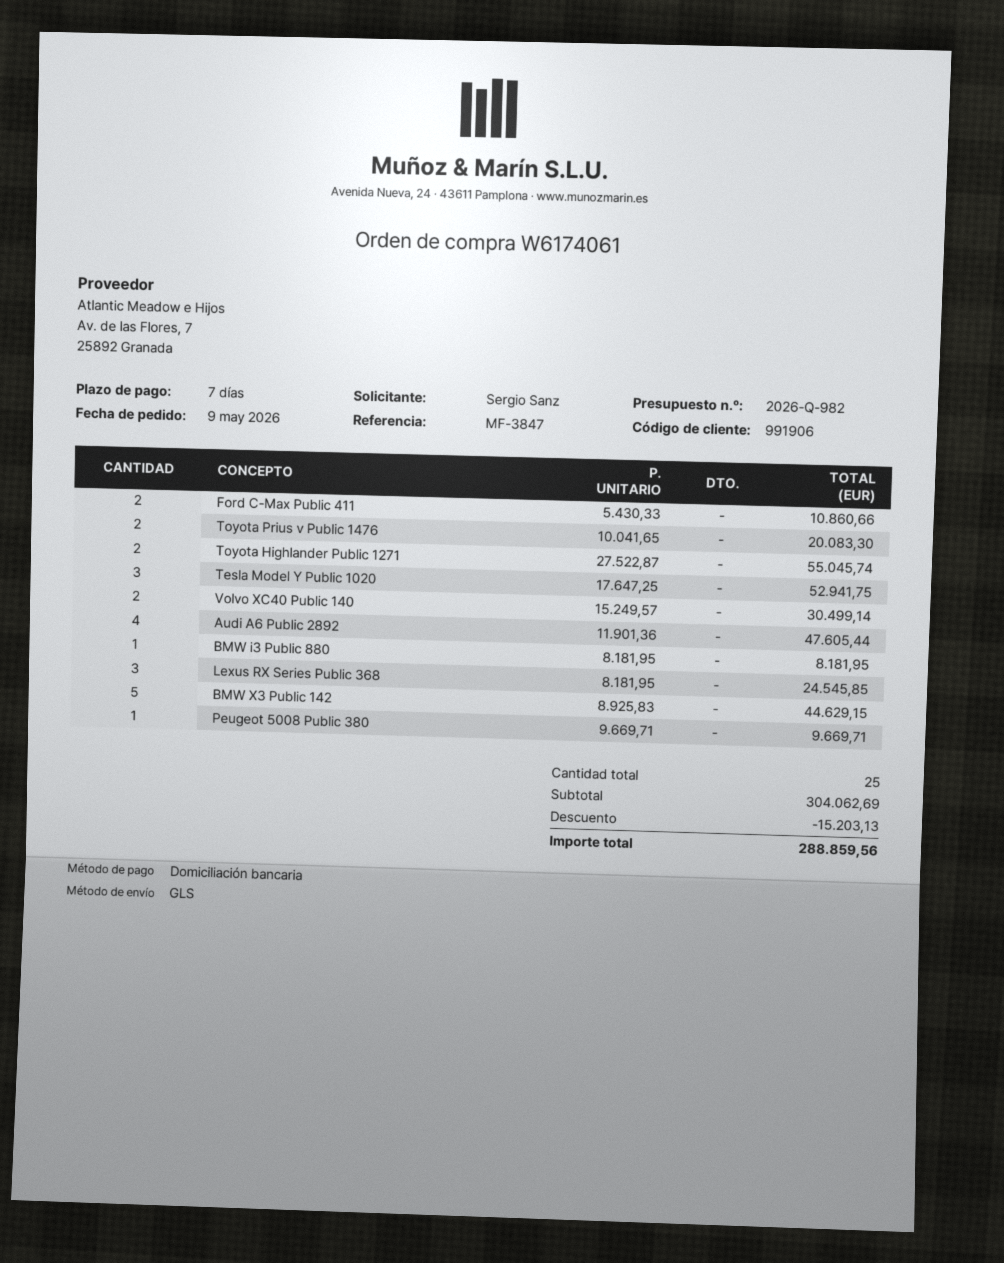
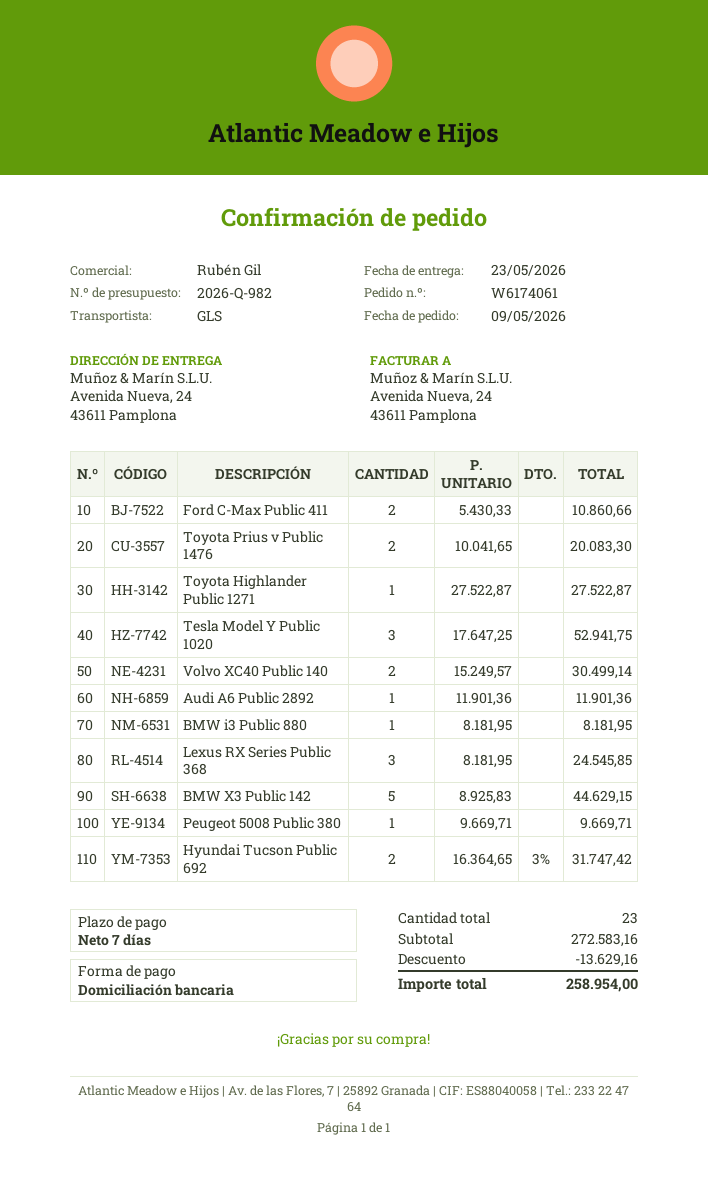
Toyota Highlander Public 1271: 2 x 27522.87 = 55045.74 -> 1 x 27522.87 = 27522.87
Audi A6 Public 2892: 4 x 11901.36 = 47605.44 -> 1 x 11901.36 = 11901.36
Hyundai Tucson Public 692: none -> 2 x 16364.65 - 3% = 31747.42
total quantity: 25 -> 23
subtotal: 304062.69 -> 272583.16
discount: 15203.13 -> 13629.16
total: 288859.56 -> 258954.00

